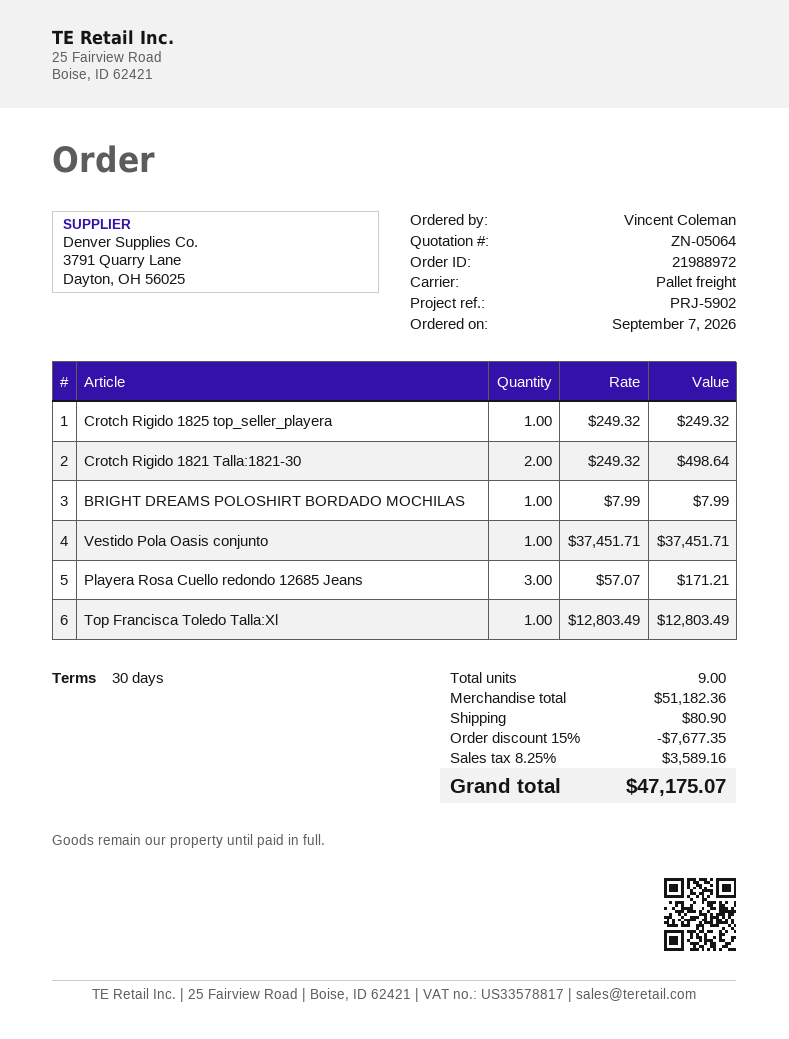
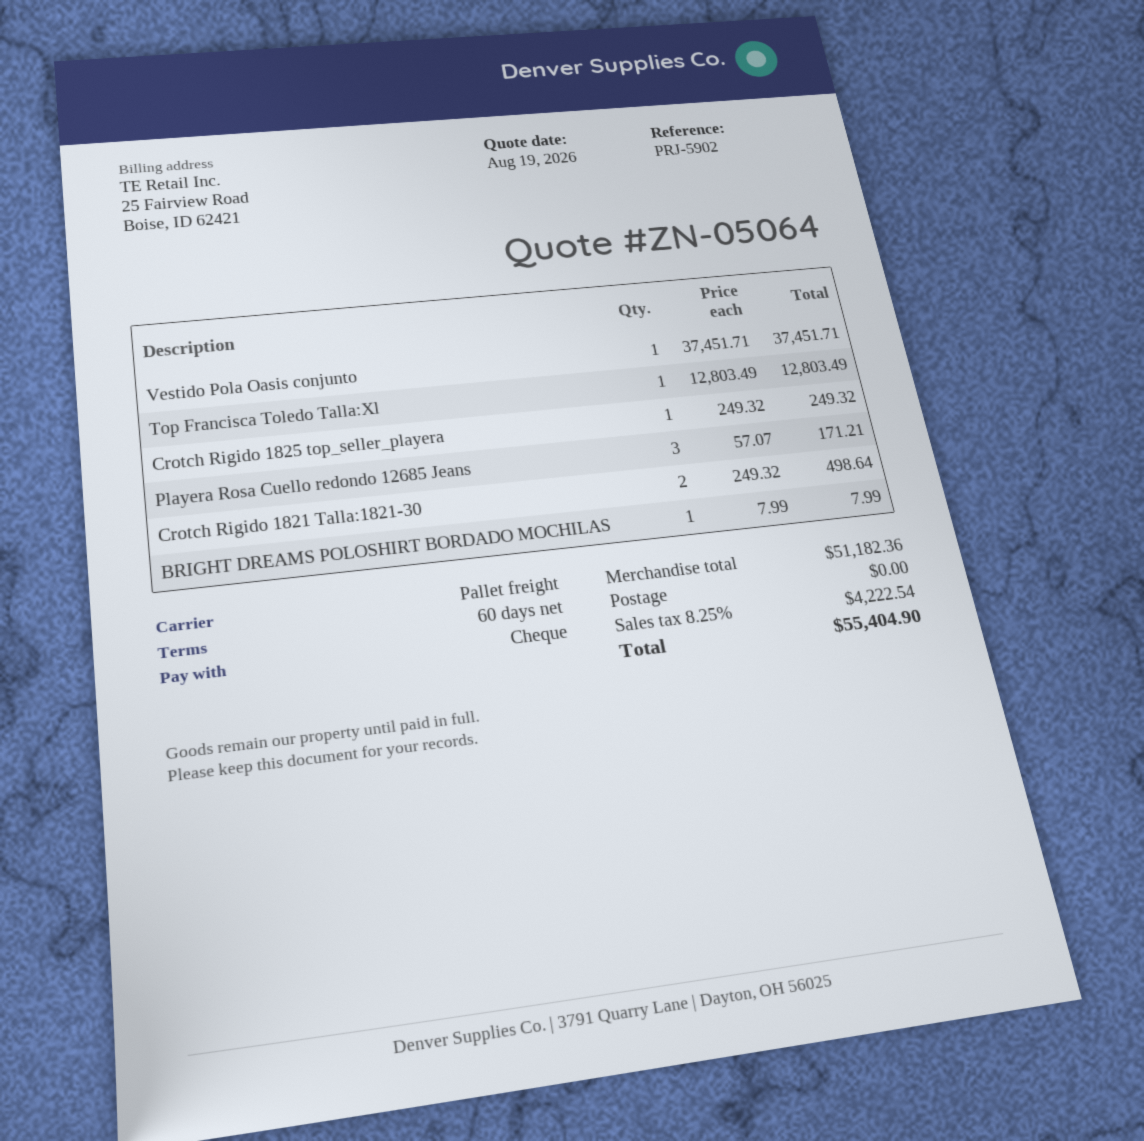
payment terms: 30 days -> 60 days
discount: 15% = 7677.35 -> none
shipping: 80.90 -> 0.00
tax: 8.25% = 3589.16 -> 8.25% = 4222.54
total: 47175.07 -> 55404.90

